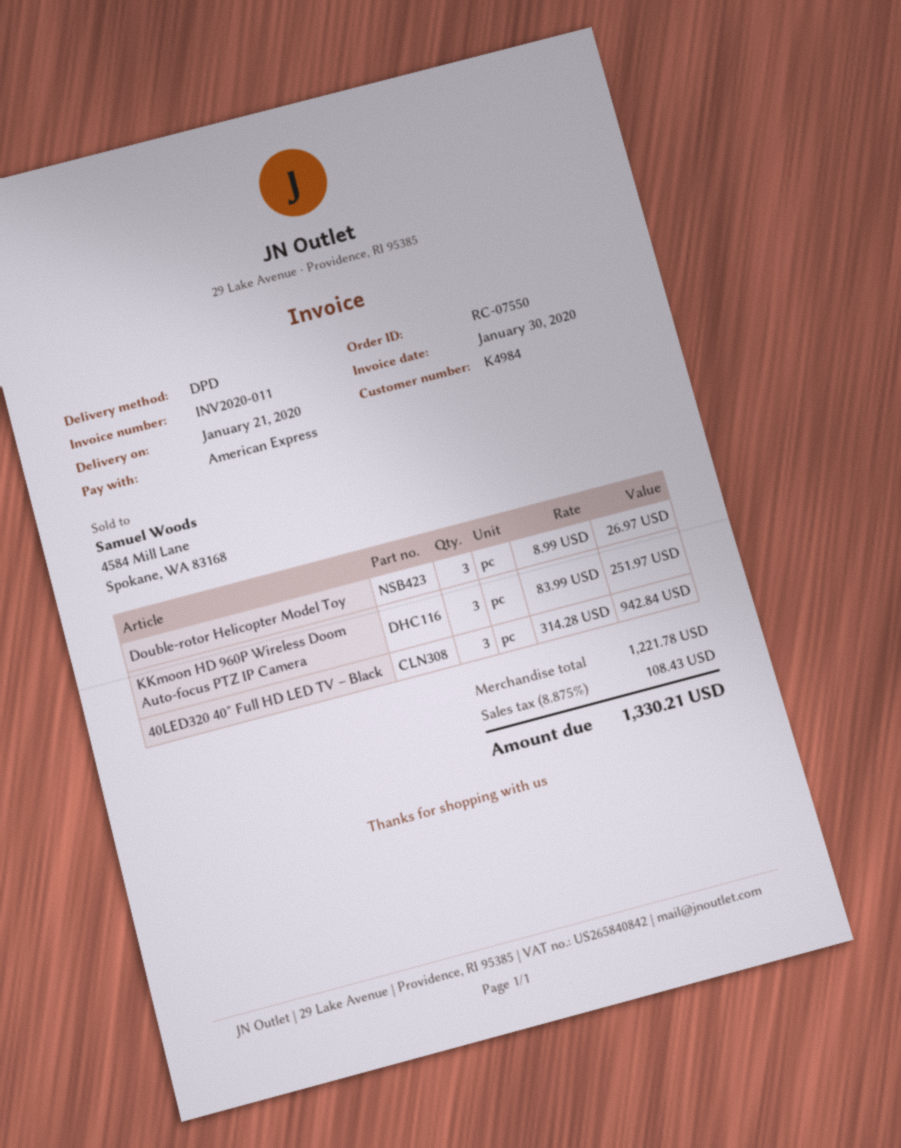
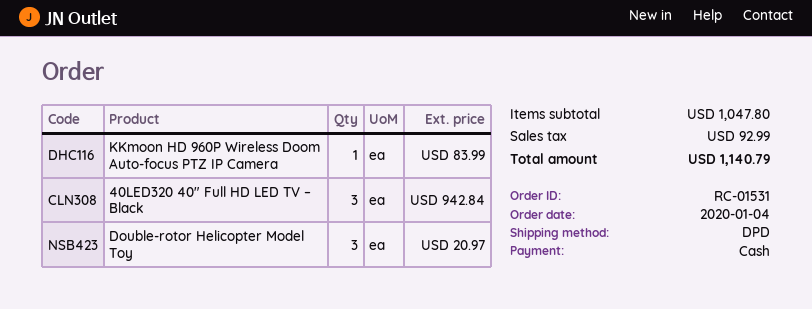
order number: RC-07550 -> RC-01531
payment method: American Express -> cash
Double-rotor Helicopter Model Toy: 3 for 26.97 -> 3 for 20.97
KKmoon HD 960P Wireless Doom Auto-focus PTZ IP Camera: 3 for 251.97 -> 1 for 83.99
subtotal: 1221.78 -> 1047.80
tax: 108.43 -> 92.99
total: 1330.21 -> 1140.79

